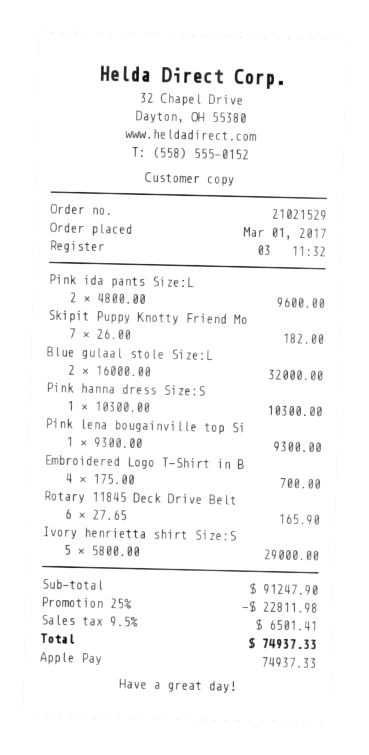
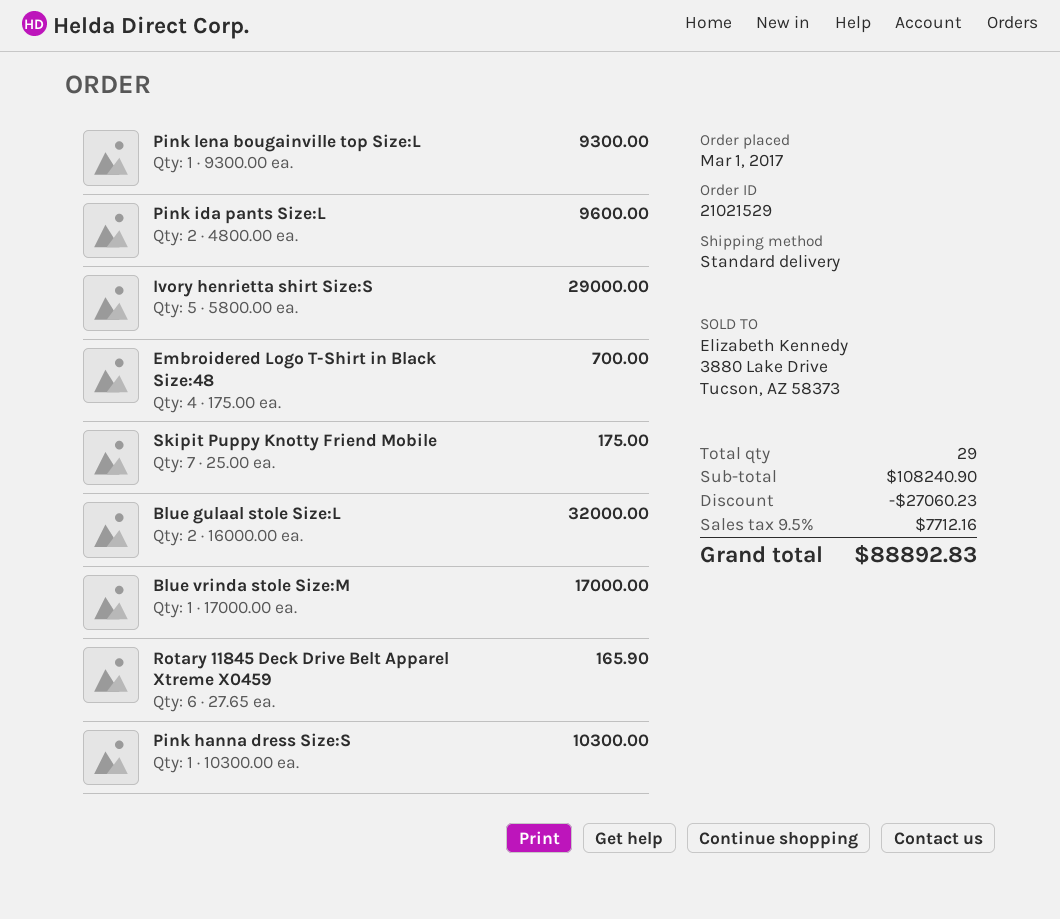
Skipit Puppy Knotty Friend Mo: 7 x 26.00 = 182.00 -> 7 x 25.00 = 175.00
Blue vrinda stole Size:M: none -> 1 x 17000.00 = 17000.00
subtotal: 91247.90 -> 108240.90
discount: 22811.98 -> 27060.23
tax: 9.5% = 6501.41 -> 9.5% = 7712.16
total: 74937.33 -> 88892.83

